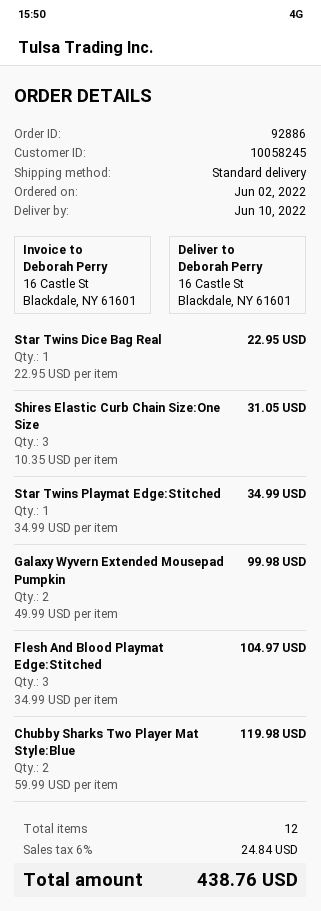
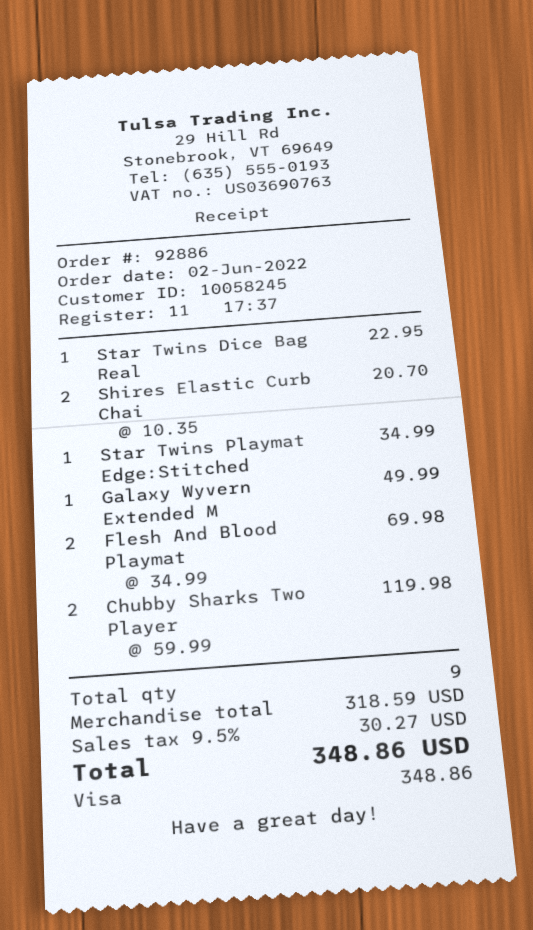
Shires Elastic Curb Chain Size:One Size: 3 x 10.35 = 31.05 -> 2 x 10.35 = 20.70
Galaxy Wyvern Extended Mousepad Pumpkin: 2 x 49.99 = 99.98 -> 1 x 49.99 = 49.99
Flesh And Blood Playmat Edge:Stitched: 3 x 34.99 = 104.97 -> 2 x 34.99 = 69.98
total quantity: 12 -> 9
tax: 6% = 24.84 -> 9.5% = 30.27
total: 438.76 -> 348.86

